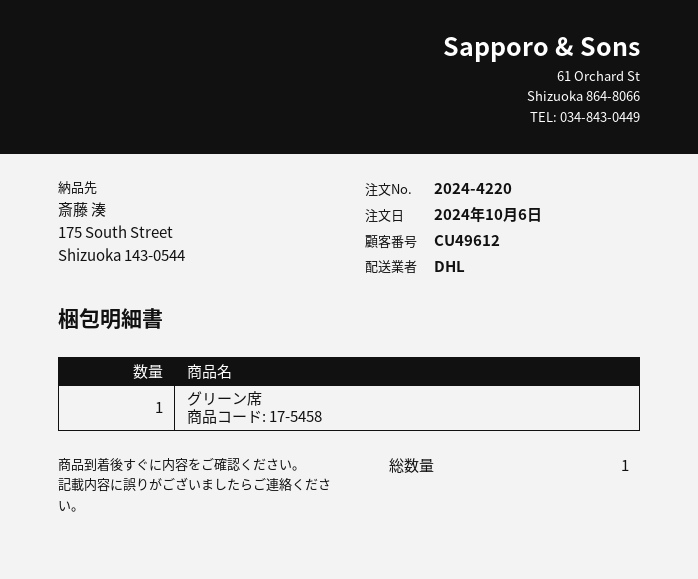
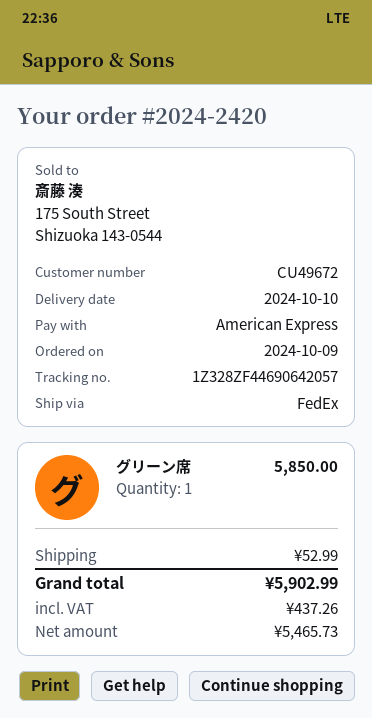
order number: 2024-4220 -> 2024-2420
order date: 2024-10-06 -> 2024-10-09
customer number: CU49612 -> CU49672
shipping method: DHL -> FedEx

